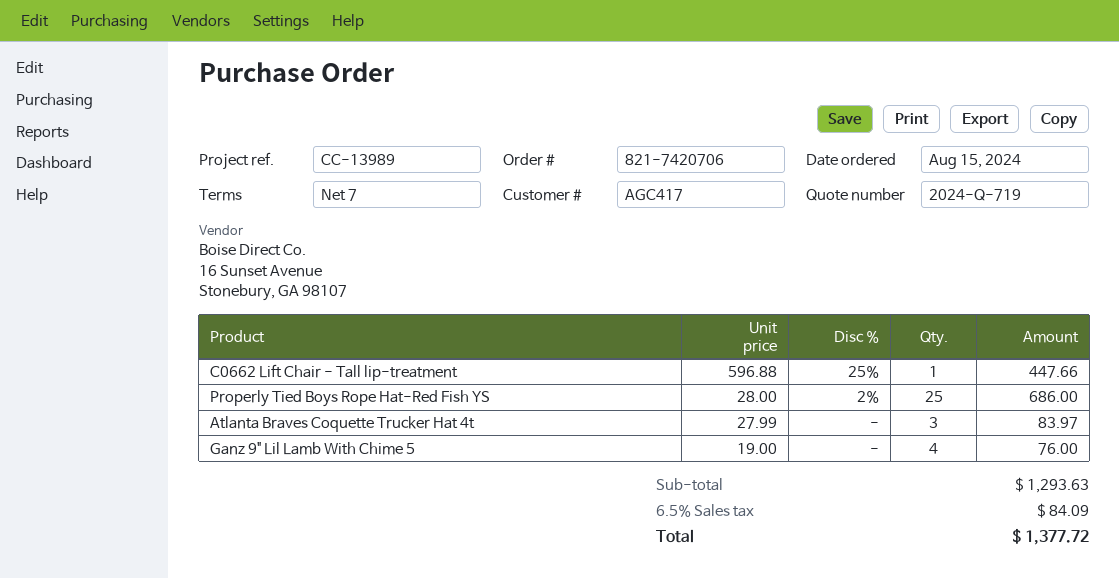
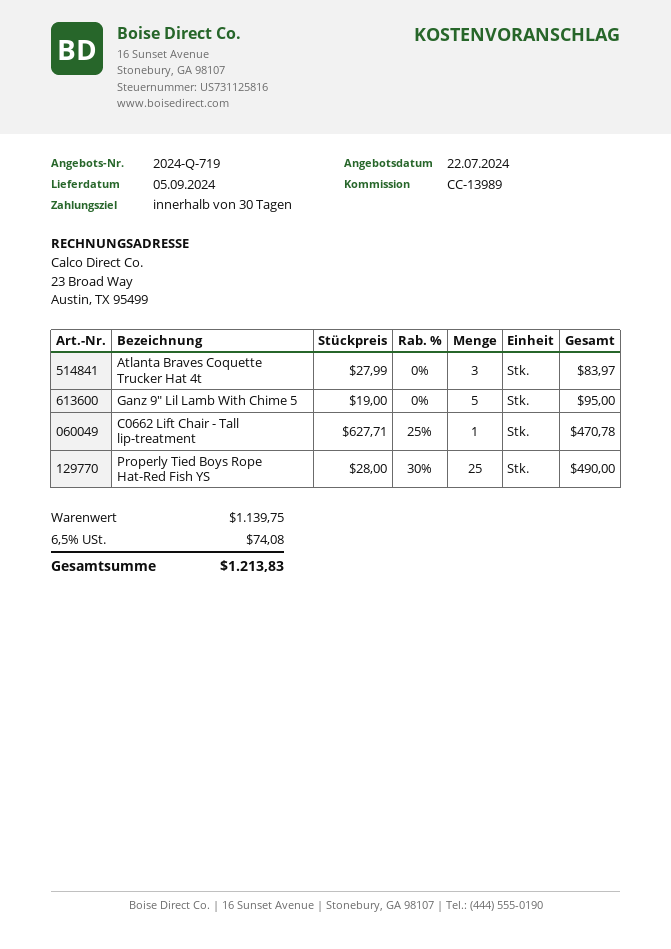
payment terms: 7 days -> 30 days
C0662 Lift Chair - Tall lip-treatment: 1 x 596.88 - 25% = 447.66 -> 1 x 627.71 - 25% = 470.78
Properly Tied Boys Rope Hat-Red Fish YS: 25 x 28.00 - 2% = 686.00 -> 25 x 28.00 - 30% = 490.00
Ganz 9" Lil Lamb With Chime 5: 4 x 19.00 = 76.00 -> 5 x 19.00 = 95.00
subtotal: 1293.63 -> 1139.75
tax: 6.5% = 84.09 -> 6.5% = 74.08
total: 1377.72 -> 1213.83

